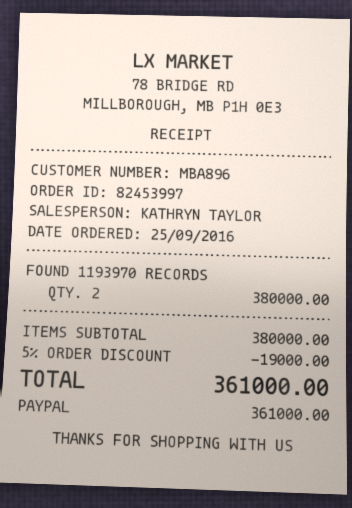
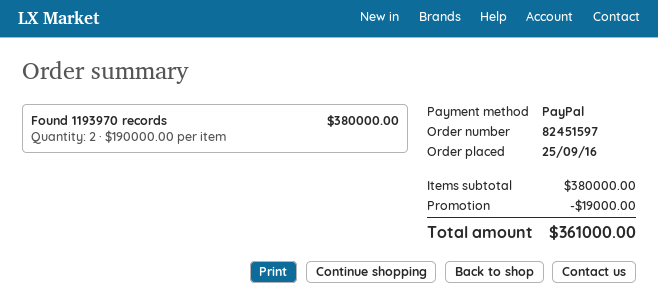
order number: 82453997 -> 82451597

